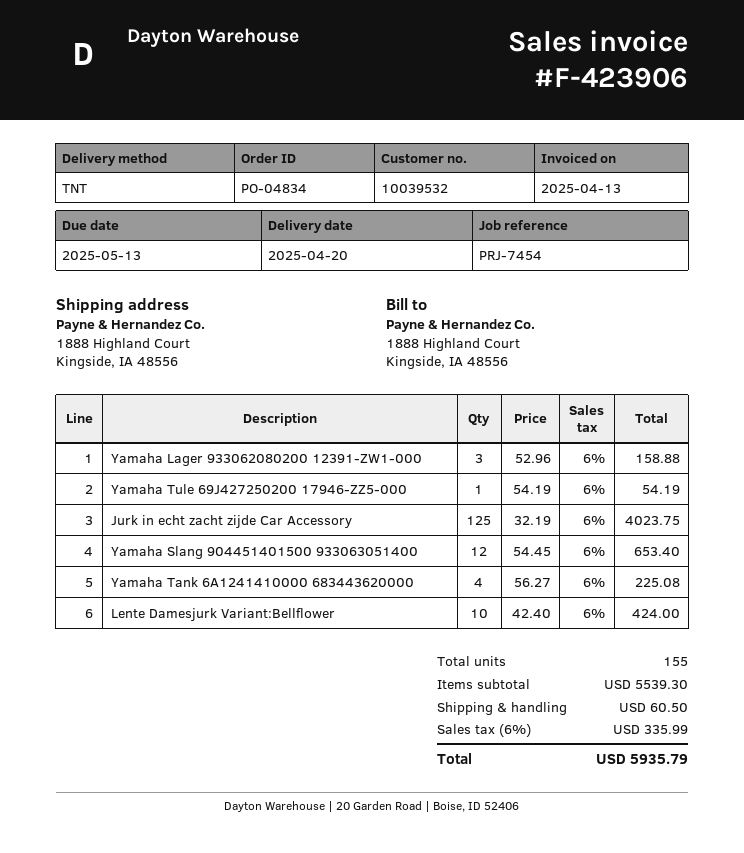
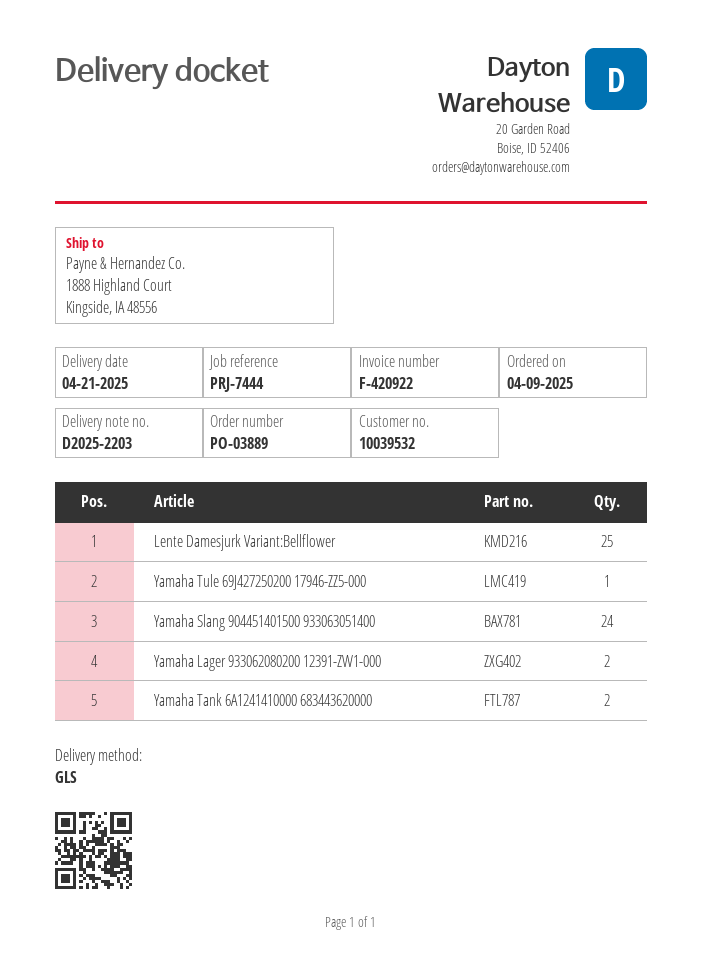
order number: PO-04834 -> PO-03889
delivery date: 2025-04-20 -> 2025-04-21
invoice number: F-423906 -> F-420922
reference: PRJ-7454 -> PRJ-7444
shipping method: TNT -> GLS
Yamaha Lager 933062080200 12391-ZW1-000: 3 -> 2
Jurk in echt zacht zijde Car Accessory: 125 -> none
Yamaha Slang 904451401500 933063051400: 12 -> 24
Yamaha Tank 6A1241410000 683443620000: 4 -> 2
Lente Damesjurk Variant:Bellflower: 10 -> 25

